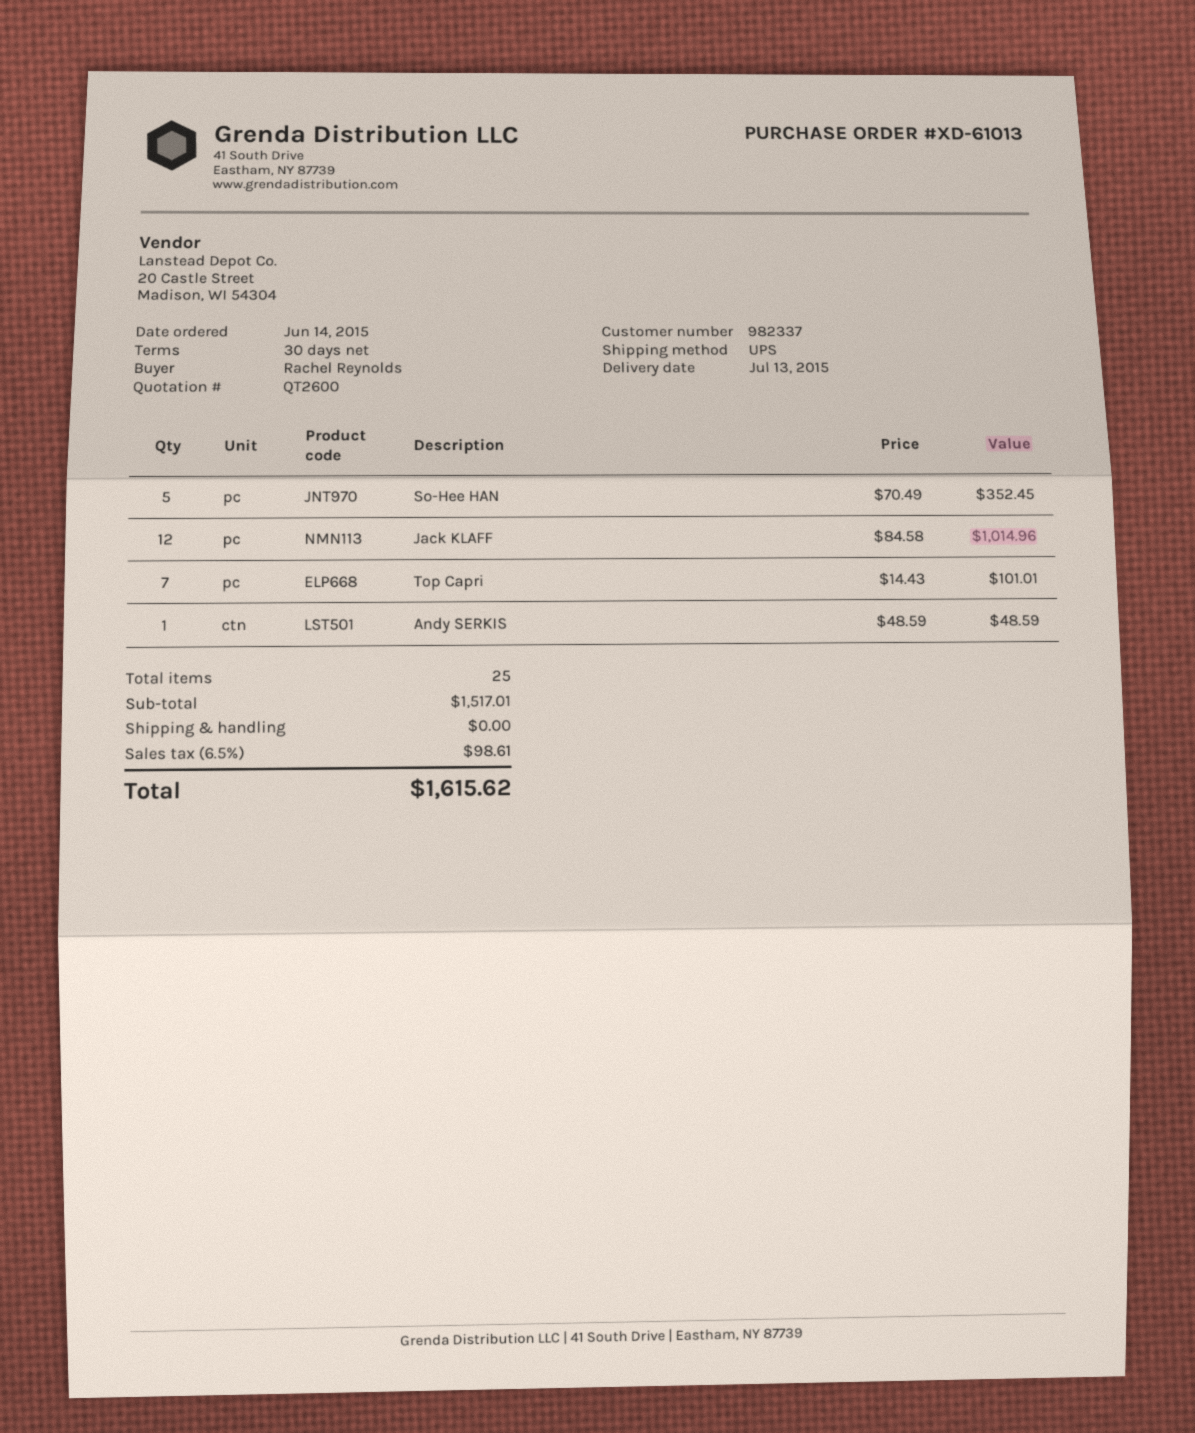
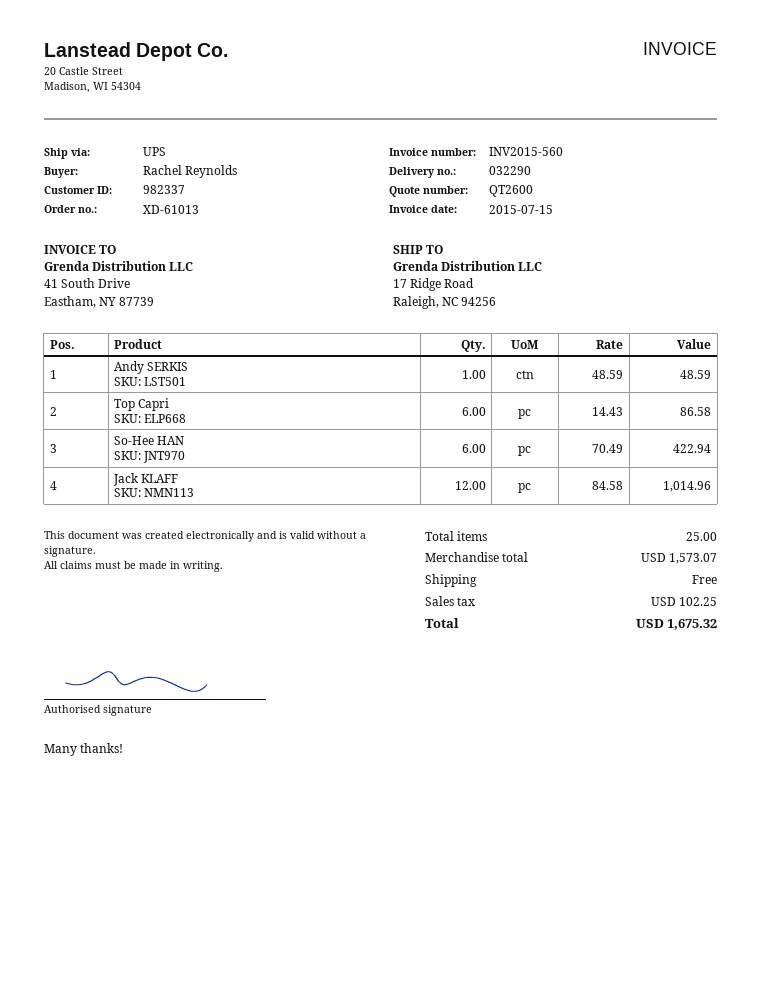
So-Hee HAN: 5 x 70.49 = 352.45 -> 6 x 70.49 = 422.94
Top Capri: 7 x 14.43 = 101.01 -> 6 x 14.43 = 86.58
subtotal: 1517.01 -> 1573.07
tax: 98.61 -> 102.25
total: 1615.62 -> 1675.32

